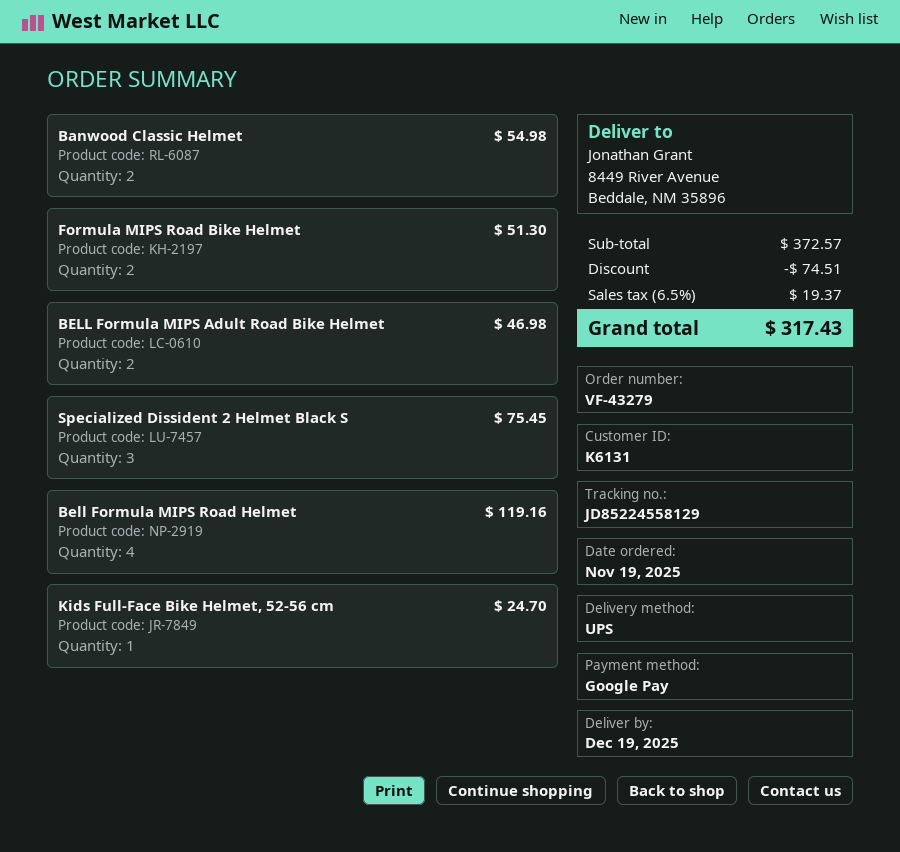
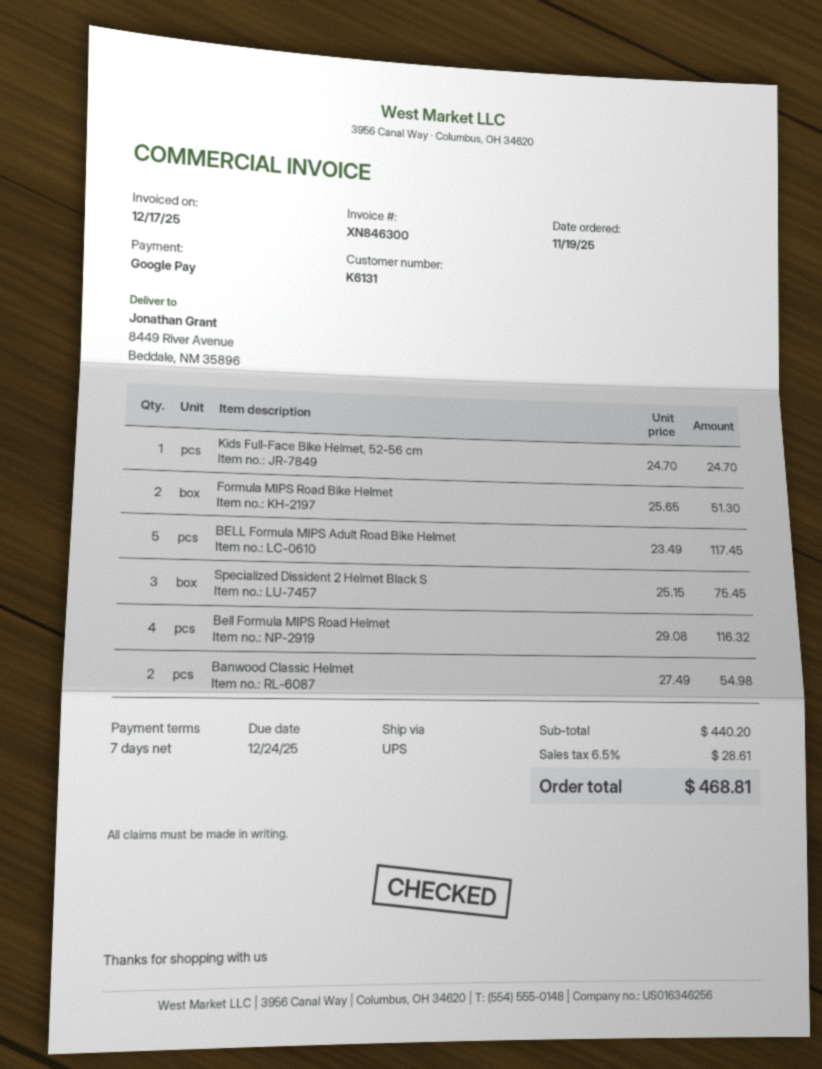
BELL Formula MIPS Adult Road Bike Helmet: 2 for 46.98 -> 5 for 117.45
Bell Formula MIPS Road Helmet: 4 for 119.16 -> 4 for 116.32
subtotal: 372.57 -> 440.20
discount: 74.51 -> none
tax: 6.5% = 19.37 -> 6.5% = 28.61
total: 317.43 -> 468.81

